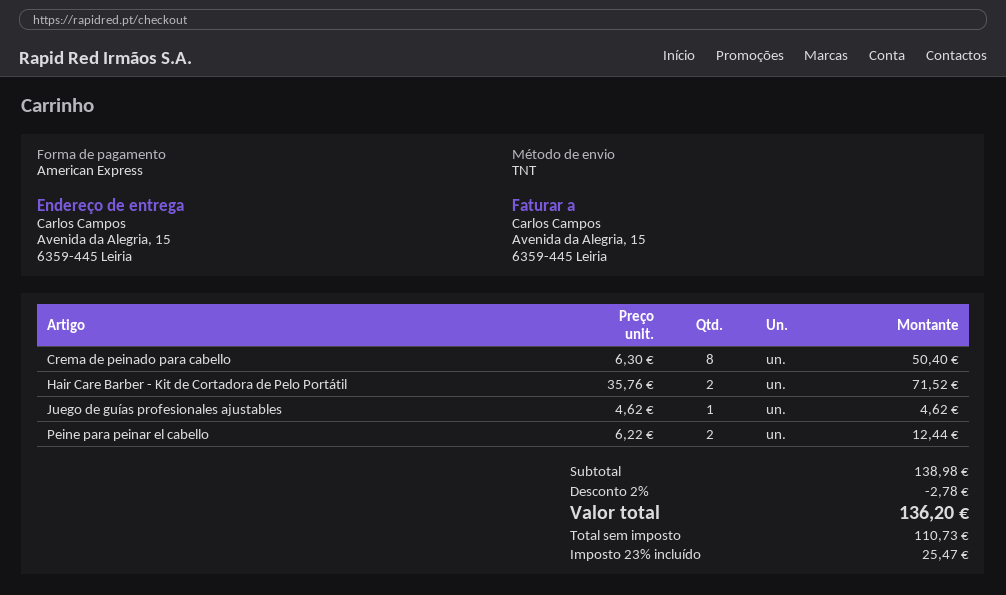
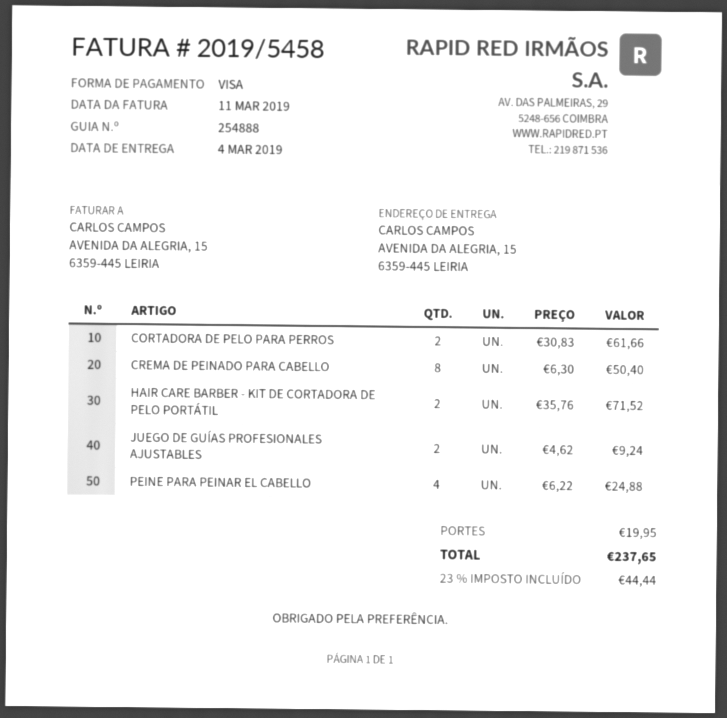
payment method: American Express -> Visa
Juego de guías profesionales ajustables: 1 x 4.62 = 4.62 -> 2 x 4.62 = 9.24
Peine para peinar el cabello: 2 x 6.22 = 12.44 -> 4 x 6.22 = 24.88
CORTADORA DE PELO PARA PERROS: none -> 2 x 30.83 = 61.66
discount: 2% = 2.78 -> none
shipping: none -> 19.95
tax: 23% = 25.47 -> 23% = 44.44
total: 136.20 -> 237.65

